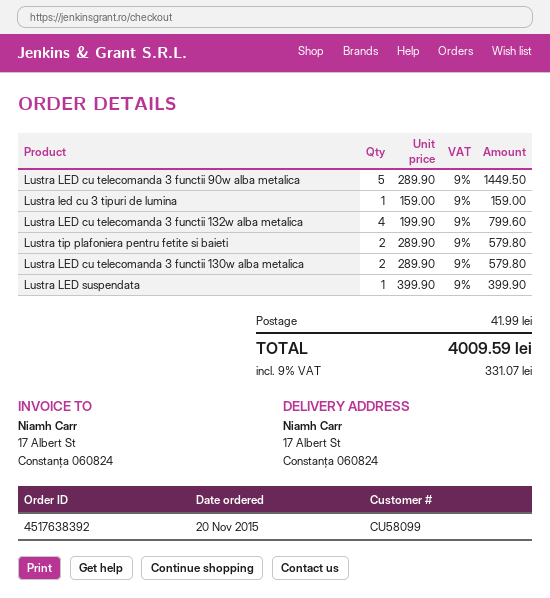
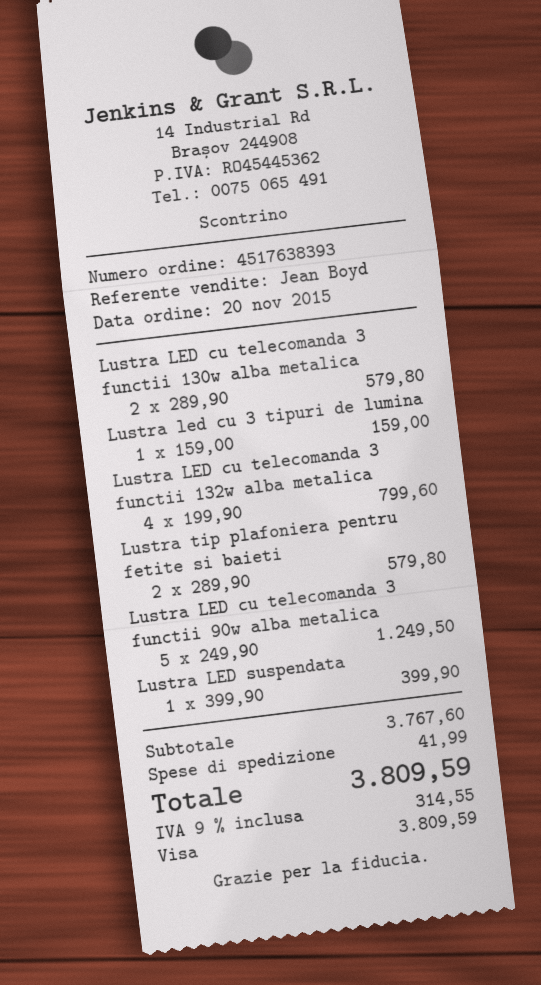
order number: 4517638392 -> 4517638393
Lustra LED cu telecomanda 3 functii 90w alba metalica: 5 x 289.90 = 1449.50 -> 5 x 249.90 = 1249.50
tax: 9% = 331.07 -> 9% = 314.55
total: 4009.59 -> 3809.59

